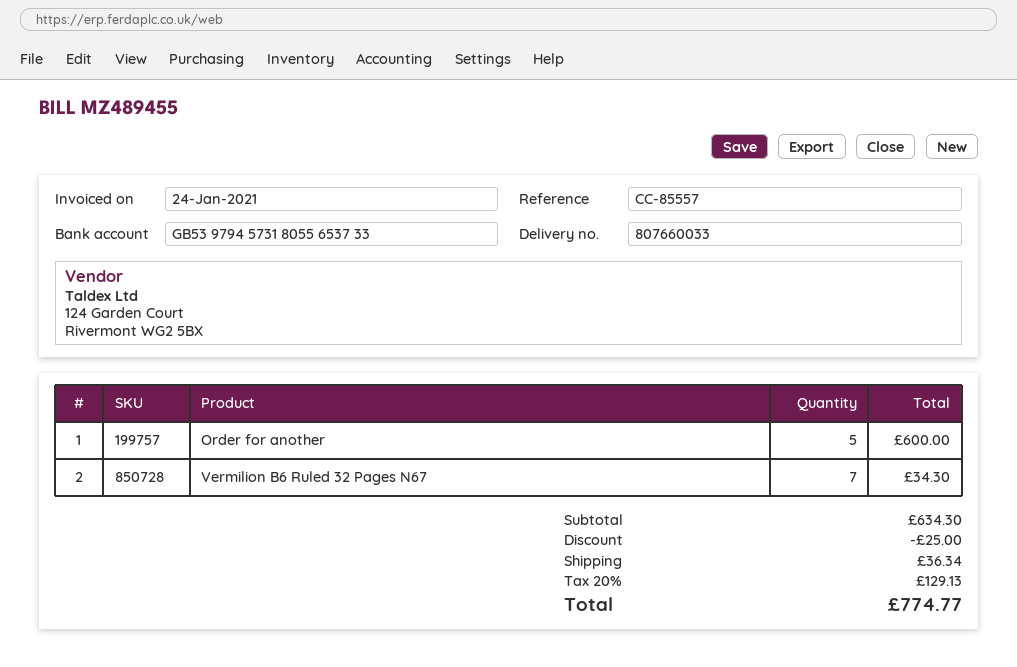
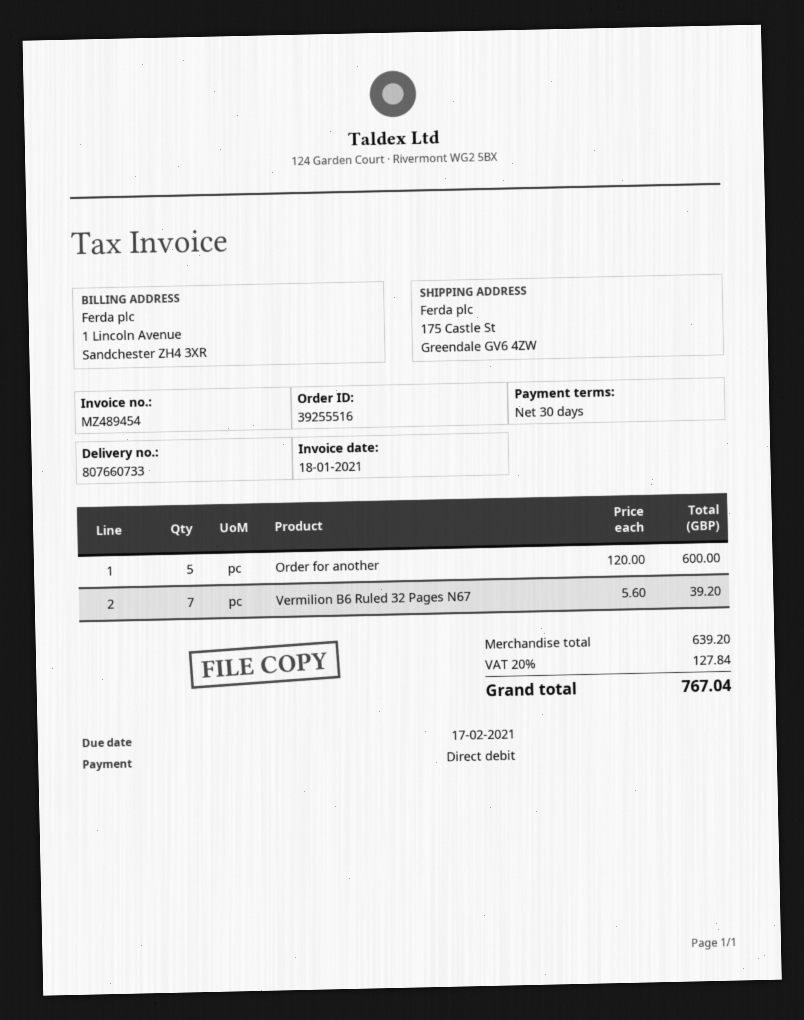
delivery note number: 807660033 -> 807660733
invoice number: MZ489455 -> MZ489454
invoice date: 2021-01-24 -> 2021-01-18
Vermilion B6 Ruled 32 Pages N67: 7 for 34.30 -> 7 for 39.20
subtotal: 634.30 -> 639.20
discount: 25.00 -> none
shipping: 36.34 -> none
tax: 20% = 129.13 -> 20% = 127.84
total: 774.77 -> 767.04

